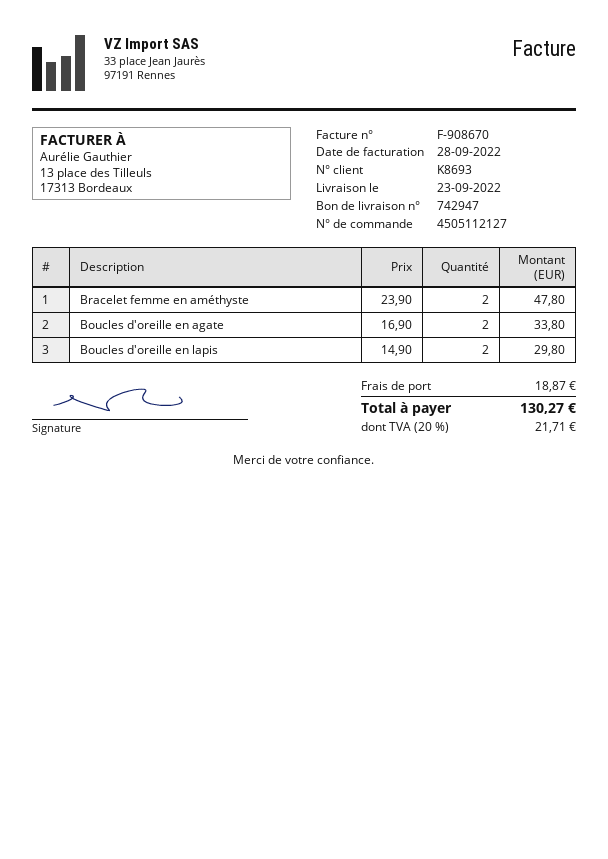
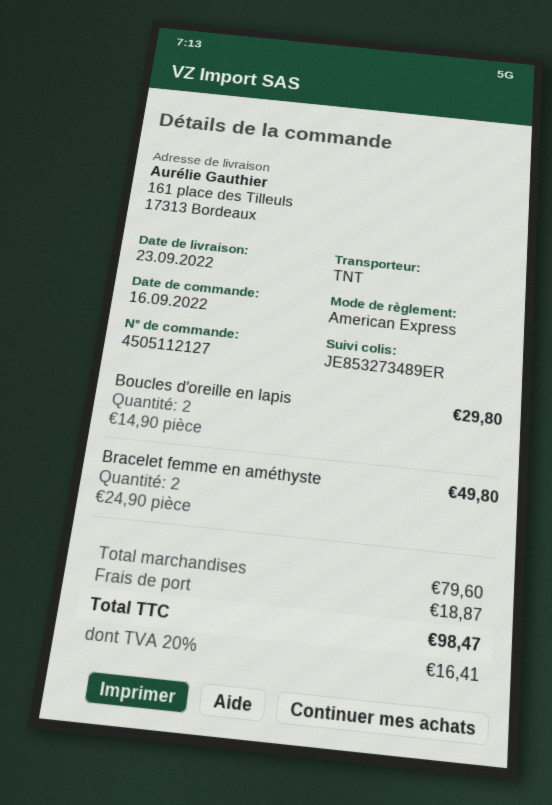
Bracelet femme en améthyste: 2 x 23.90 = 47.80 -> 2 x 24.90 = 49.80
Boucles d'oreille en agate: 2 x 16.90 = 33.80 -> none
tax: 20% = 21.71 -> 20% = 16.41
total: 130.27 -> 98.47

